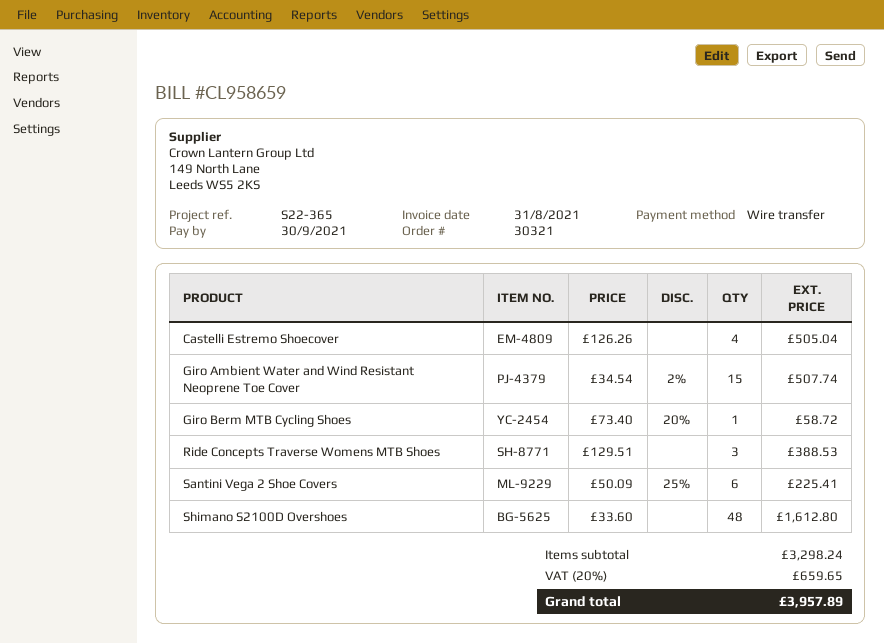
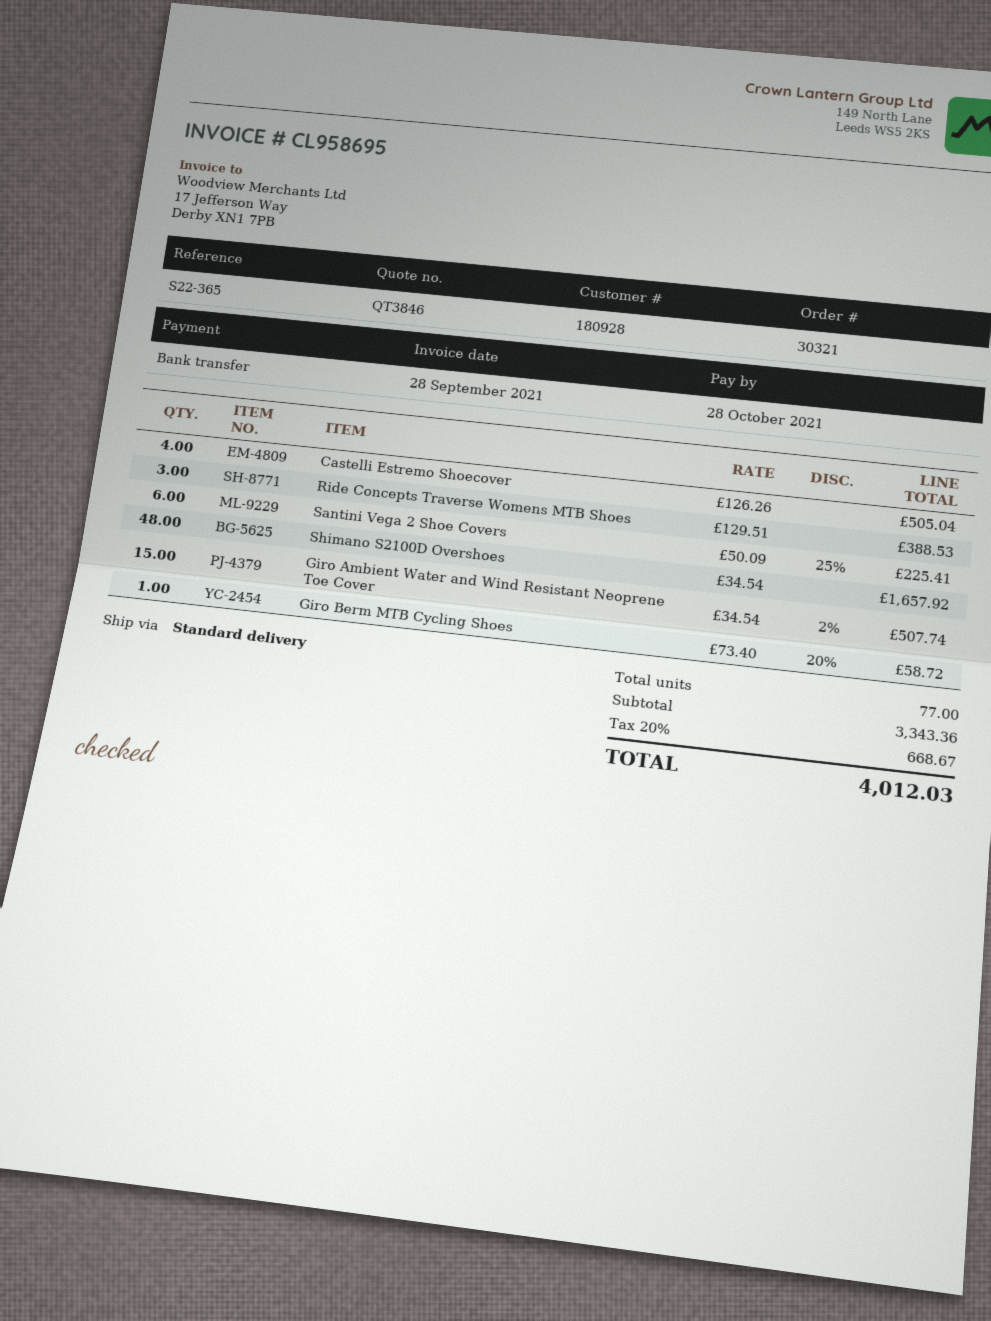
invoice number: CL958659 -> CL958695
invoice date: 2021-08-31 -> 2021-09-28
due date: 2021-09-30 -> 2021-10-28
Shimano S2100D Overshoes: 48 x 33.60 = 1612.80 -> 48 x 34.54 = 1657.92
subtotal: 3298.24 -> 3343.36
tax: 20% = 659.65 -> 20% = 668.67
total: 3957.89 -> 4012.03

